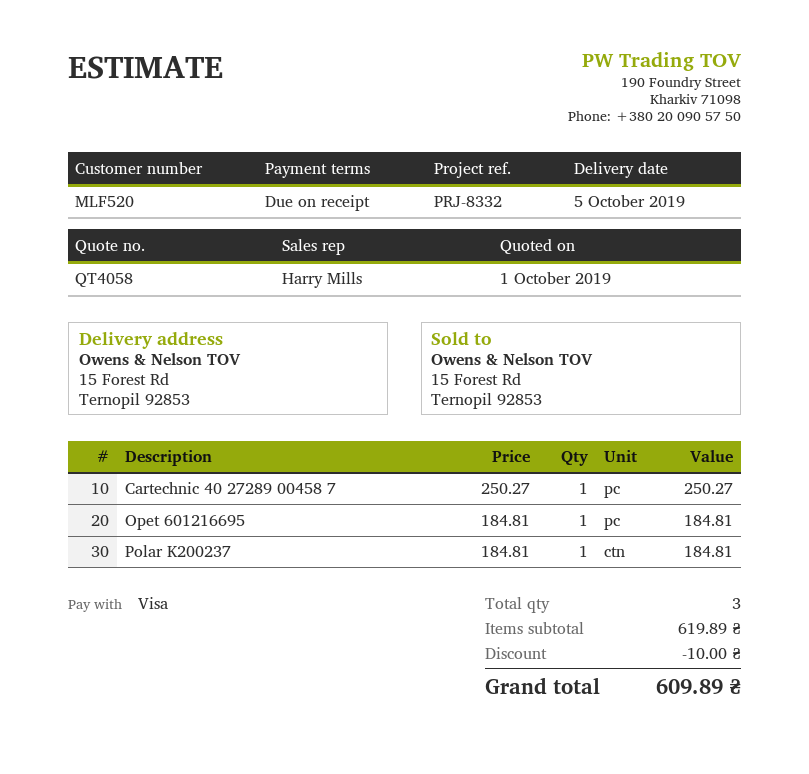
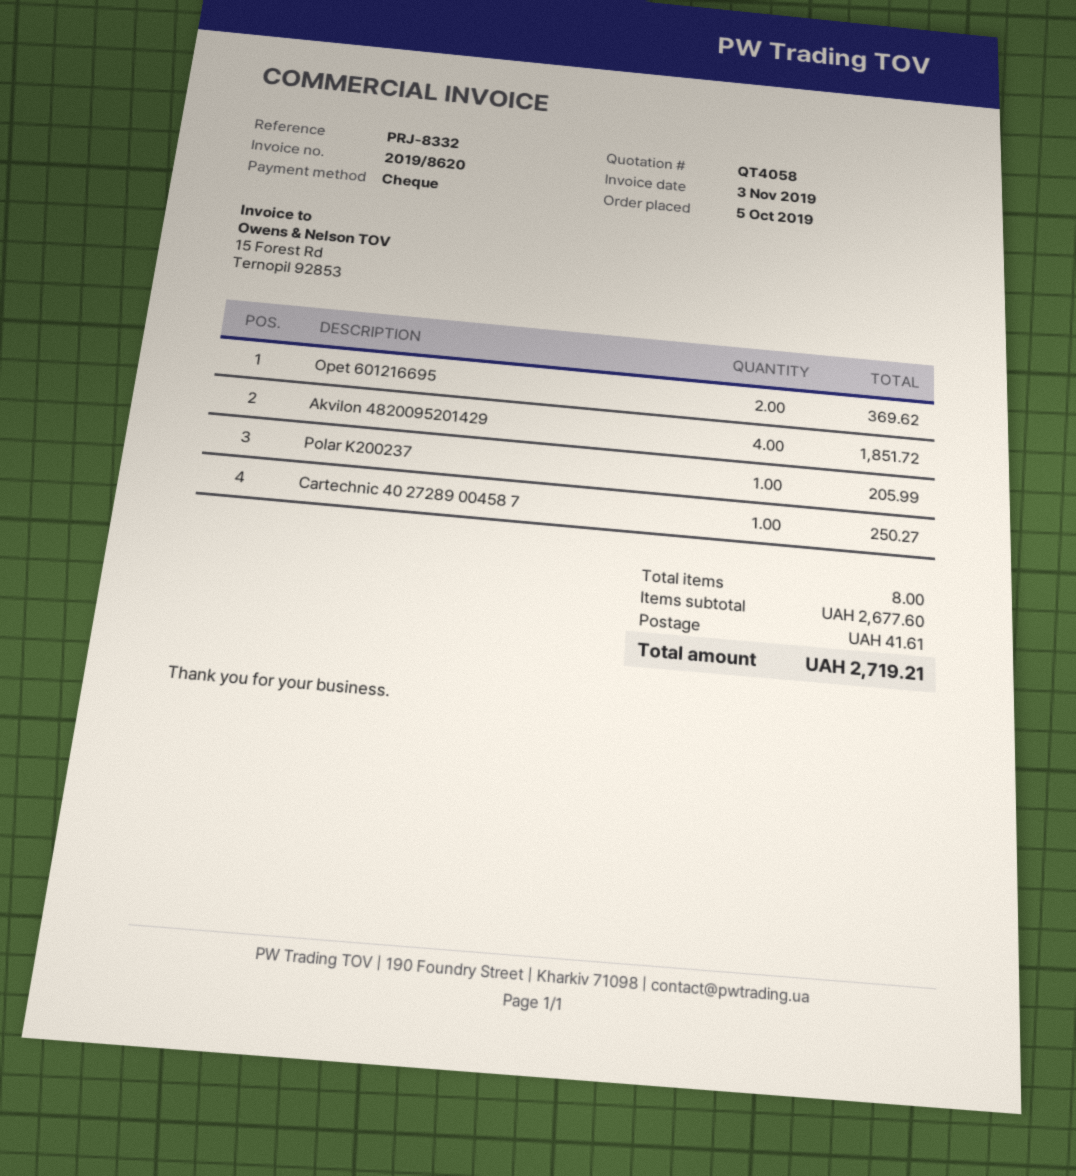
payment method: Visa -> cheque
Opet 601216695: 1 for 184.81 -> 2 for 369.62
Polar K200237: 1 for 184.81 -> 1 for 205.99
Akvilon 4820095201429: none -> 4 for 1851.72
total quantity: 3 -> 8
subtotal: 619.89 -> 2677.60
discount: 10.00 -> none
shipping: none -> 41.61
total: 609.89 -> 2719.21

